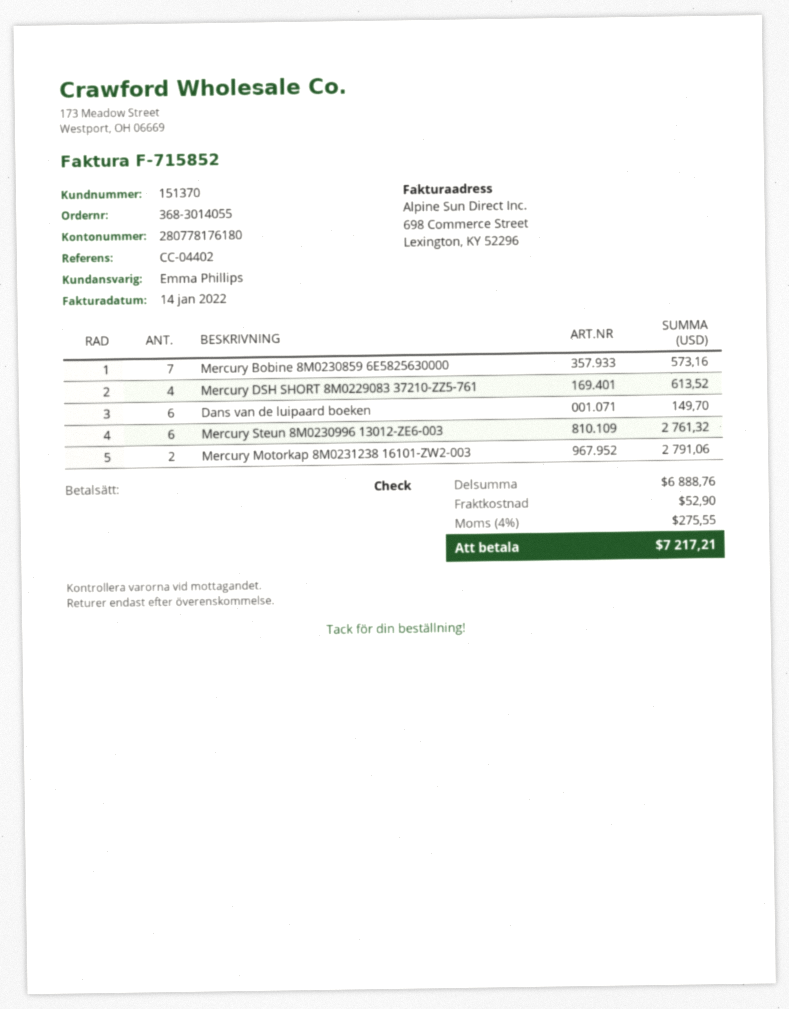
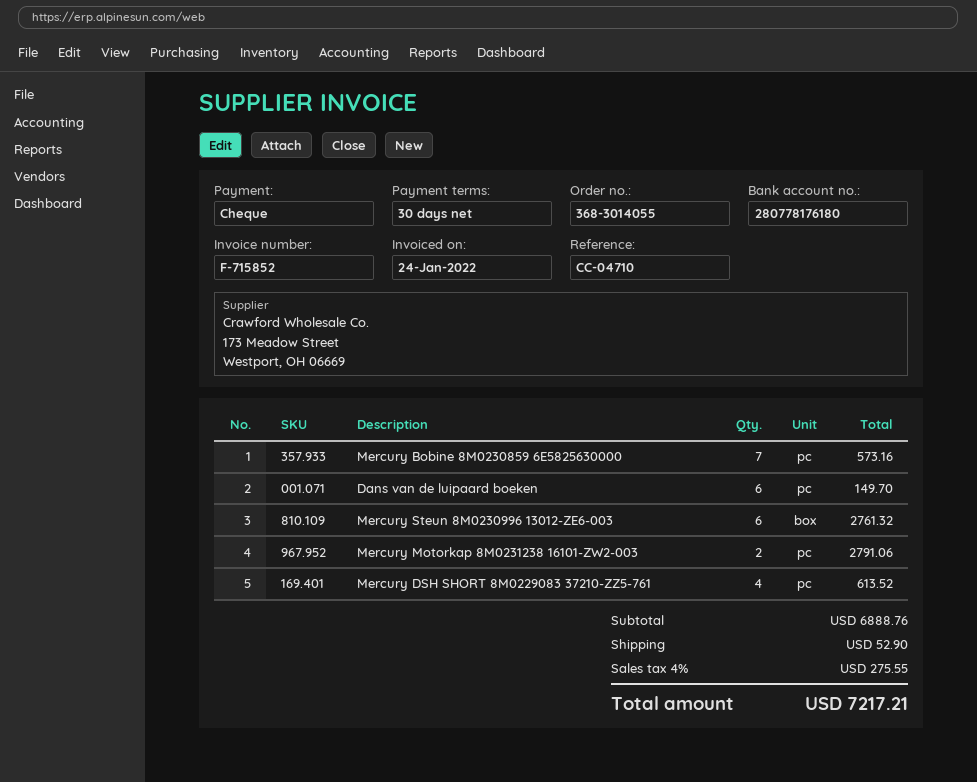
invoice date: 2022-01-14 -> 2022-01-24
reference: CC-04402 -> CC-04710

